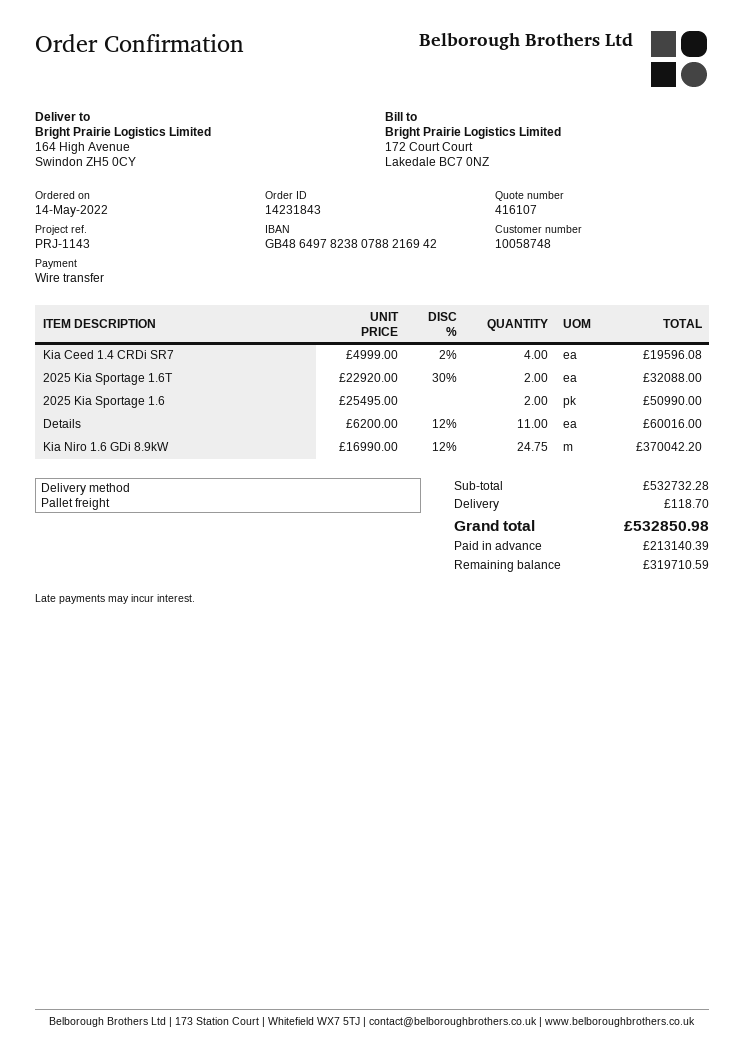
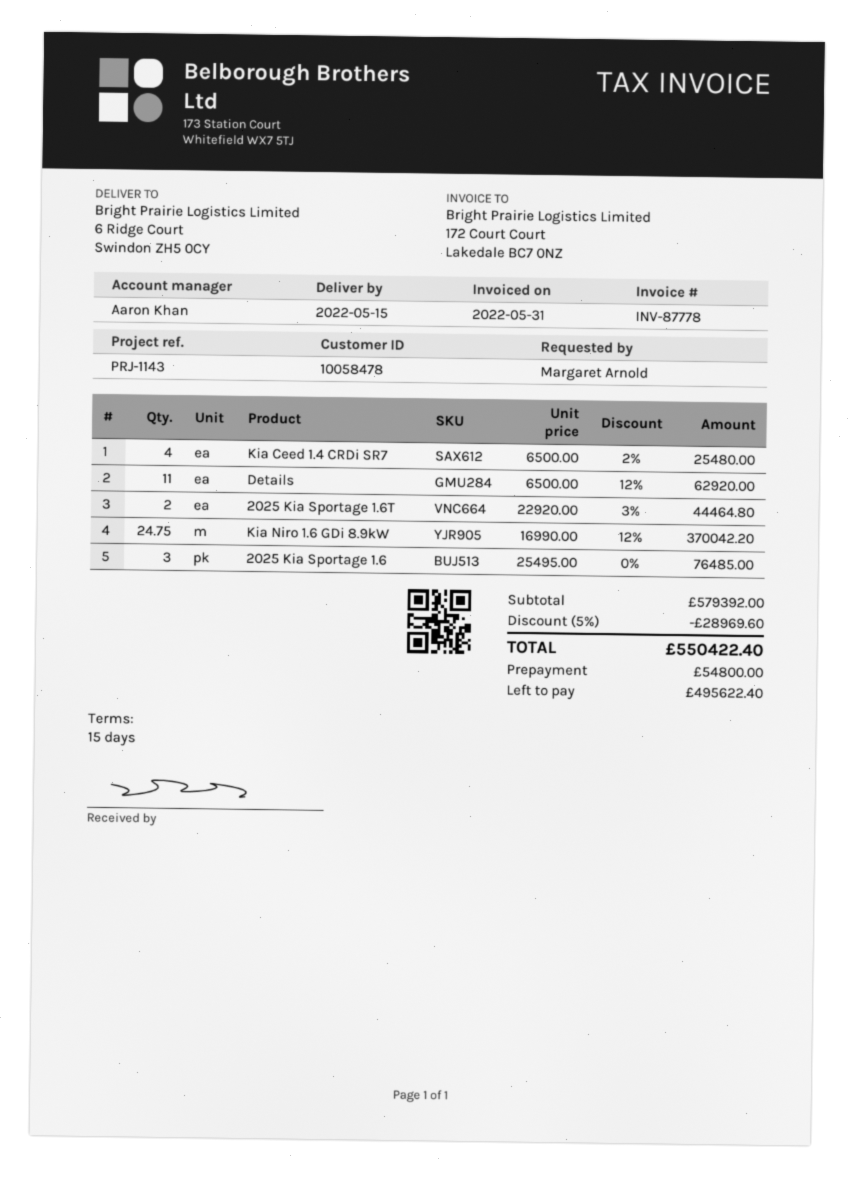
customer number: 10058748 -> 10058478
ship to: 164 High Avenue, Swindon ZH5 0CY -> 6 Ridge Court, Swindon ZH5 0CY
Kia Ceed 1.4 CRDi SR7: 4 x 4999.00 - 2% = 19596.08 -> 4 x 6500.00 - 2% = 25480.00
2025 Kia Sportage 1.6T: 2 x 22920.00 - 30% = 32088.00 -> 2 x 22920.00 - 3% = 44464.80
2025 Kia Sportage 1.6: 2 x 25495.00 = 50990.00 -> 3 x 25495.00 = 76485.00
Details: 11 x 6200.00 - 12% = 60016.00 -> 11 x 6500.00 - 12% = 62920.00
subtotal: 532732.28 -> 579392.00
discount: none -> 5% = 28969.60
shipping: 118.70 -> none
total: 532850.98 -> 550422.40
deposit: 213140.39 -> 54800.00
balance: 319710.59 -> 495622.40

